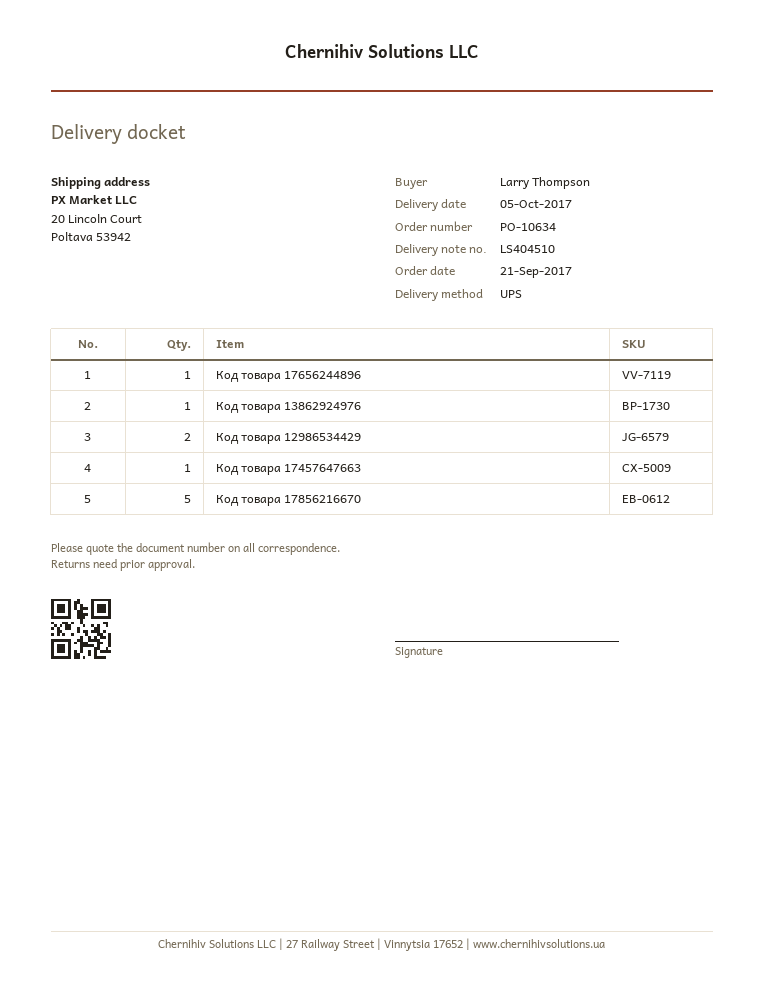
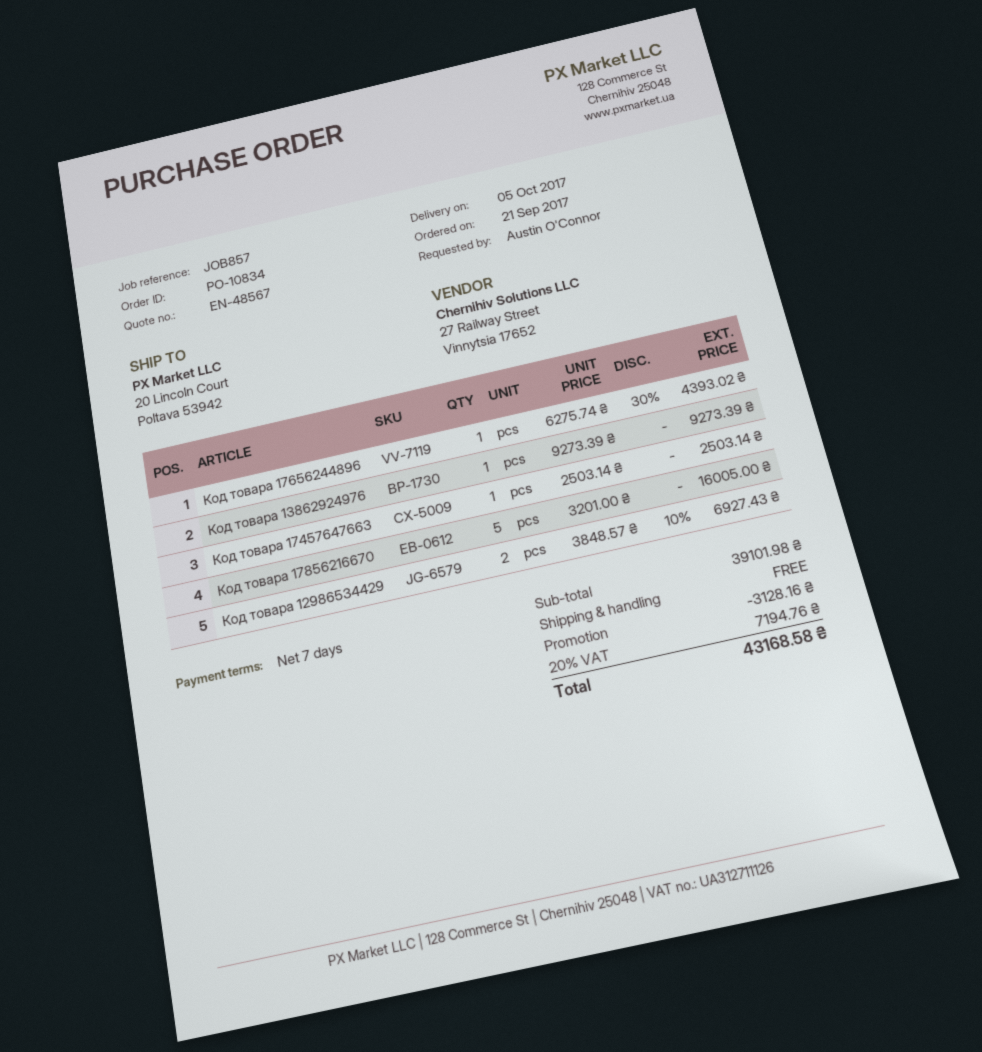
order number: PO-10634 -> PO-10834
ordered by: Larry Thompson -> Austin O'Connor

